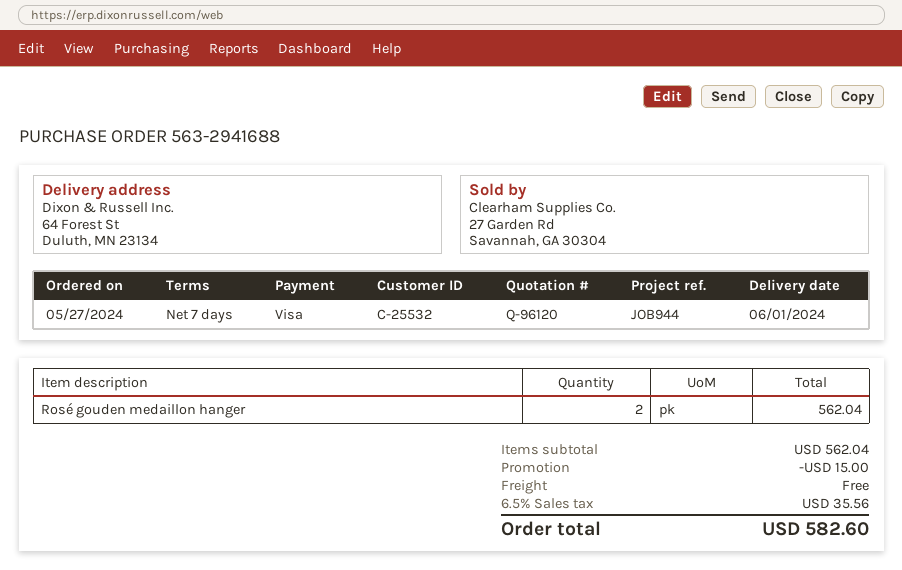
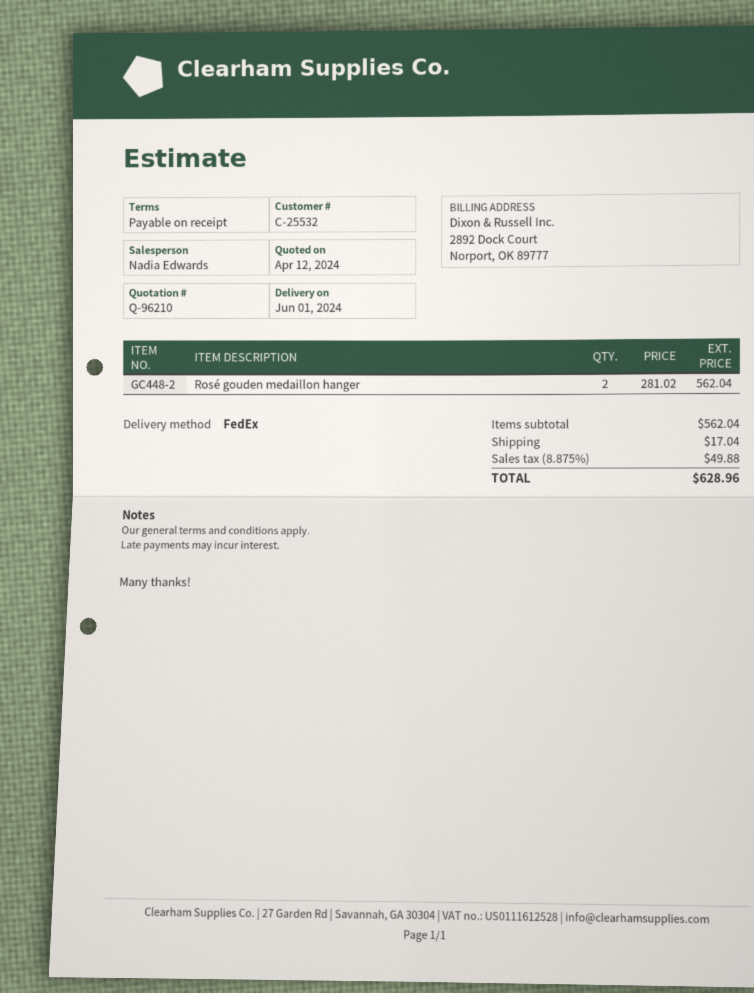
quote number: Q-96120 -> Q-96210
payment terms: 7 days -> on receipt
discount: 15.00 -> none
shipping: 0.00 -> 17.04
tax: 6.5% = 35.56 -> 8.875% = 49.88
total: 582.60 -> 628.96

